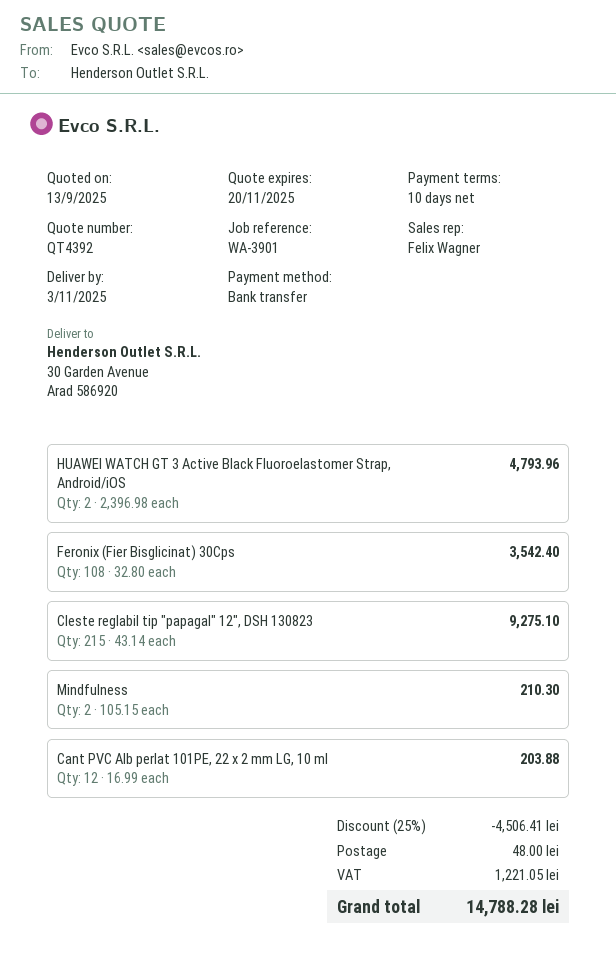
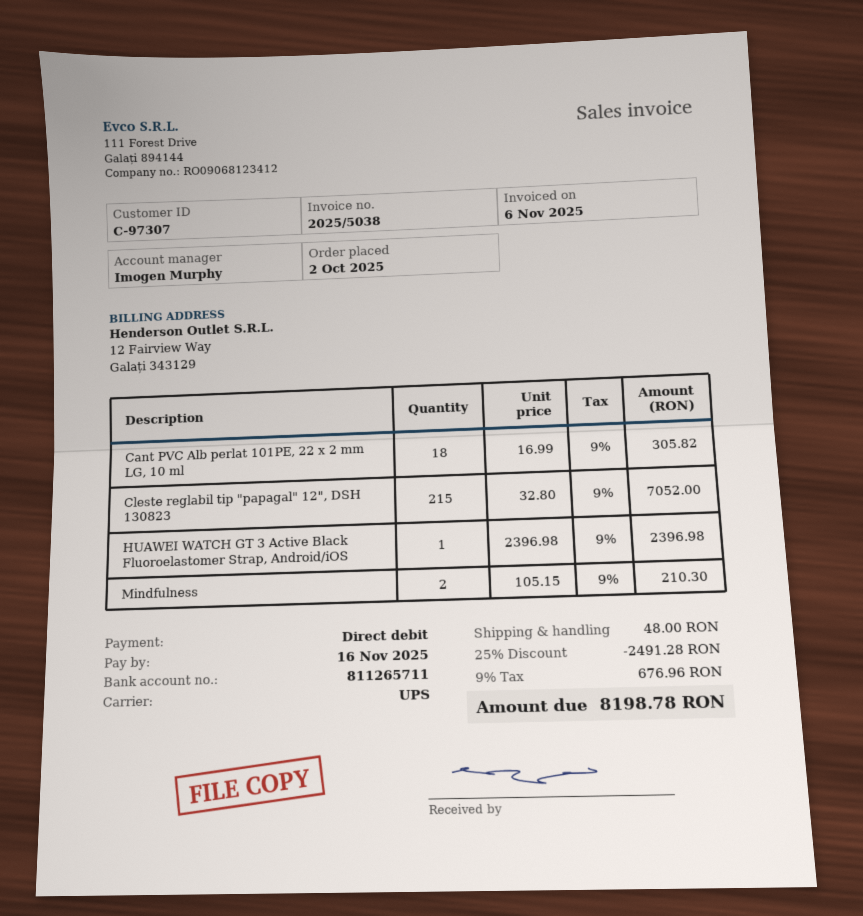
sales rep: Felix Wagner -> Imogen Murphy
payment method: bank transfer -> direct debit
HUAWEI WATCH GT 3 Active Black Fluoroelastomer Strap, Android/iOS: 2 x 2396.98 = 4793.96 -> 1 x 2396.98 = 2396.98
Feronix (Fier Bisglicinat) 30Cps: 108 x 32.80 = 3542.40 -> none
Cleste reglabil tip "papagal" 12", DSH 130823: 215 x 43.14 = 9275.10 -> 215 x 32.80 = 7052.00
Cant PVC Alb perlat 101PE, 22 x 2 mm LG, 10 ml: 12 x 16.99 = 203.88 -> 18 x 16.99 = 305.82
discount: 25% = 4506.41 -> 25% = 2491.28
tax: 1221.05 -> 676.96
total: 14788.28 -> 8198.78

